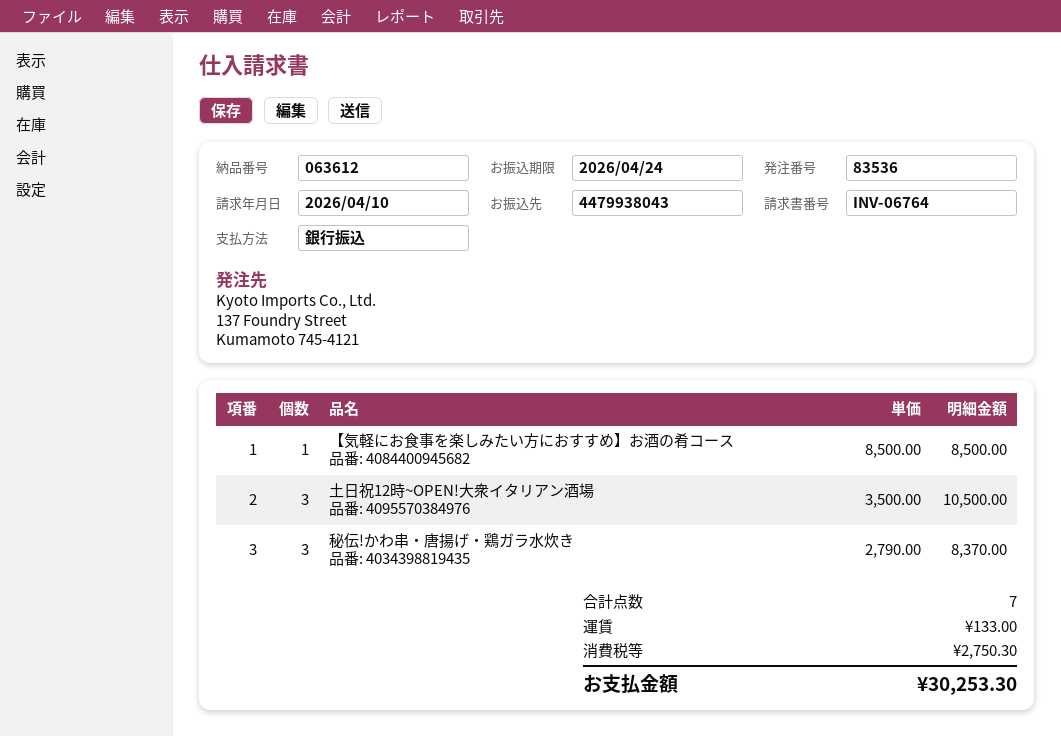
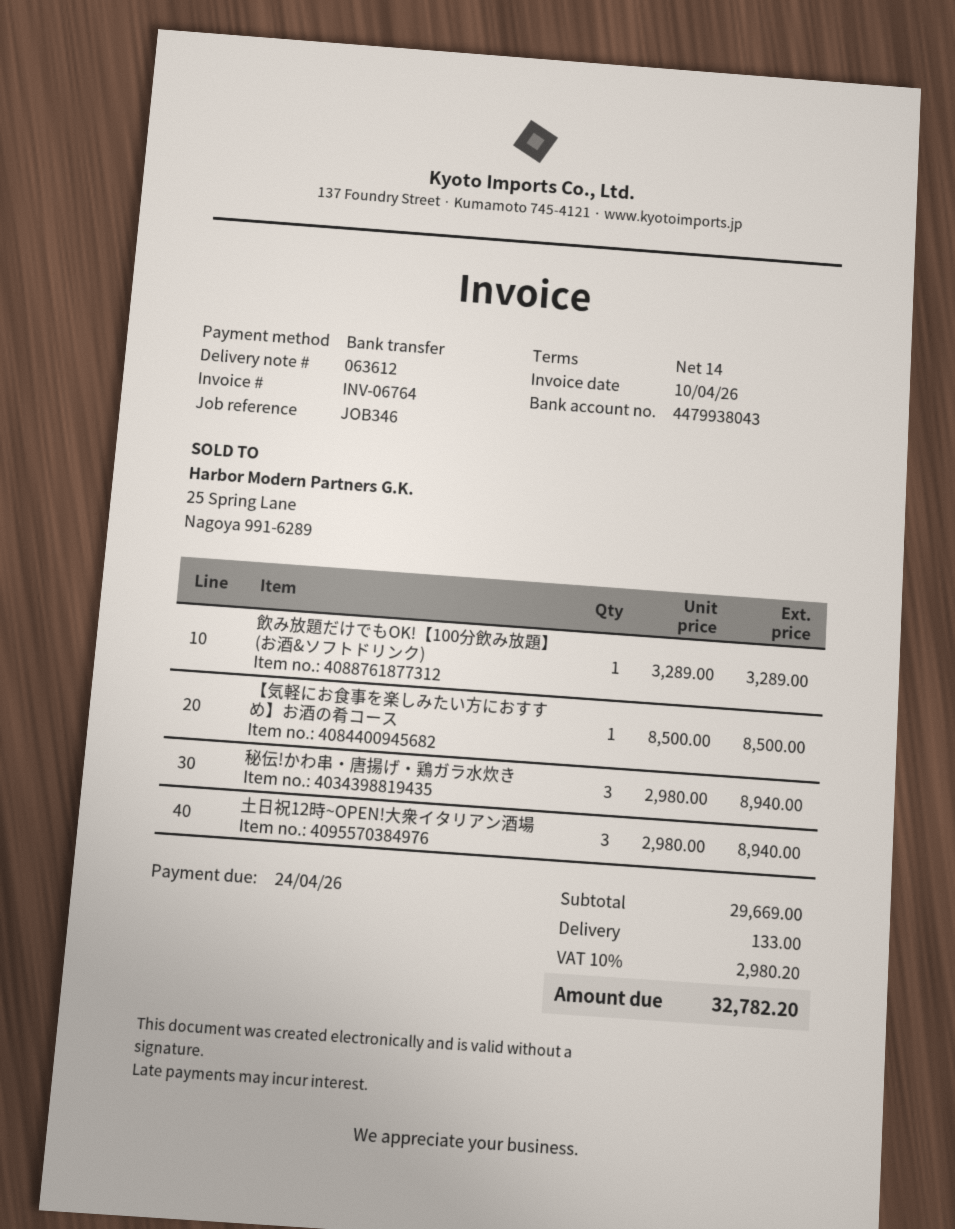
土日祝12時~OPEN!大衆イタリアン酒場: 3 x 3500.00 = 10500.00 -> 3 x 2980.00 = 8940.00
秘伝!かわ串・唐揚げ・鶏ガラ水炊き: 3 x 2790.00 = 8370.00 -> 3 x 2980.00 = 8940.00
飲み放題だけでもOK!【100分飲み放題】 (お酒&ソフトドリンク): none -> 1 x 3289.00 = 3289.00
tax: 2750.30 -> 2980.20
total: 30253.30 -> 32782.20

